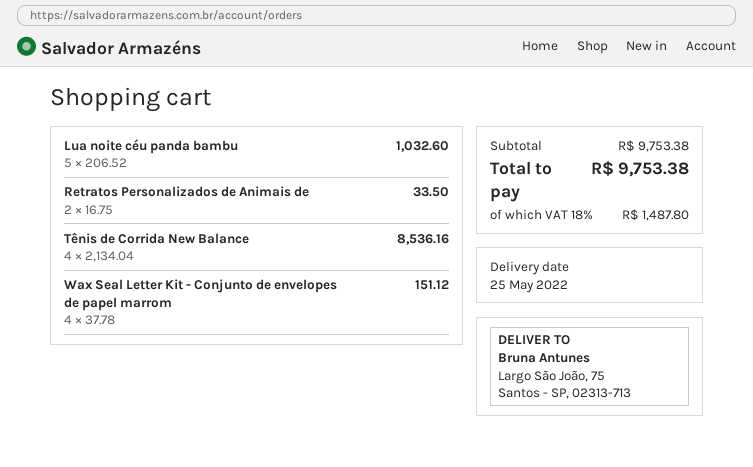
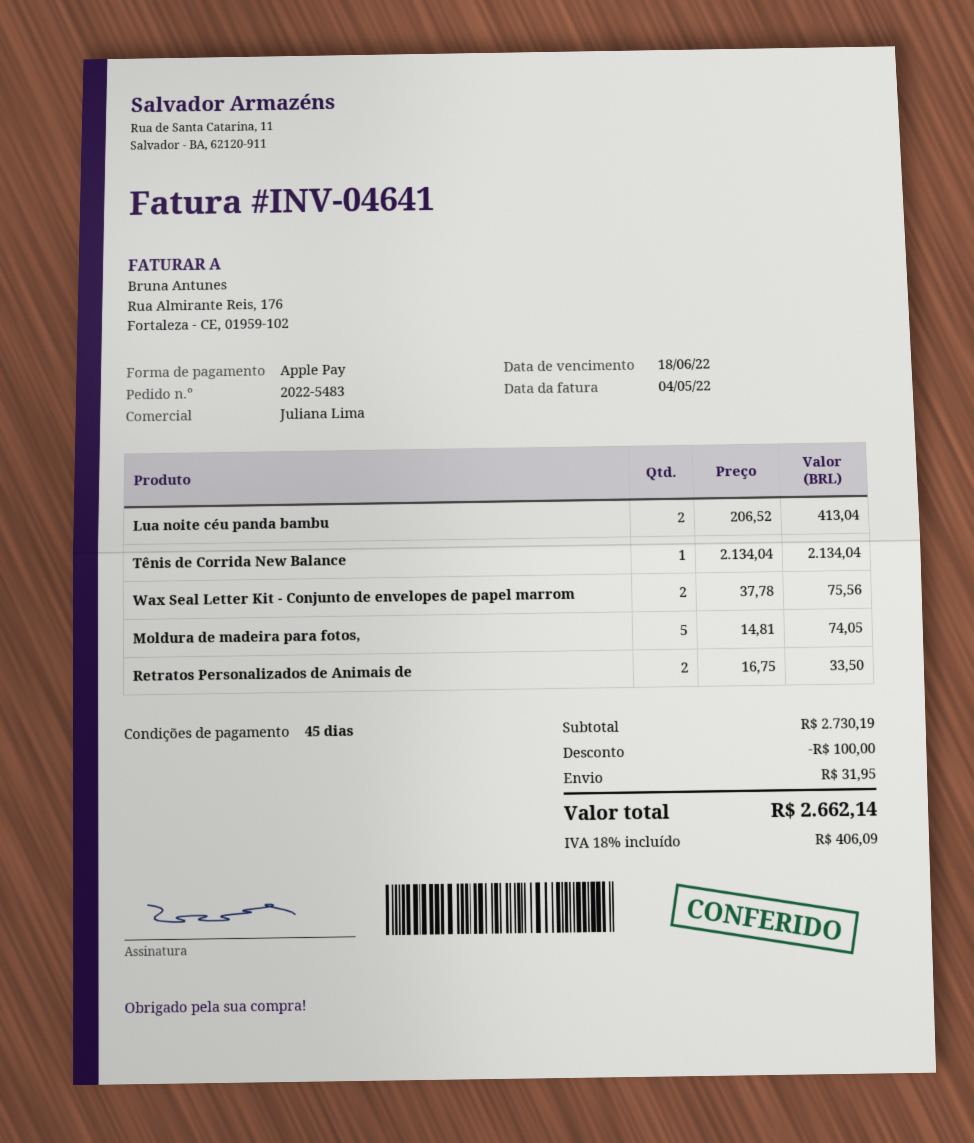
Lua noite céu panda bambu: 5 x 206.52 = 1032.60 -> 2 x 206.52 = 413.04
Tênis de Corrida New Balance: 4 x 2134.04 = 8536.16 -> 1 x 2134.04 = 2134.04
Wax Seal Letter Kit - Conjunto de envelopes de papel marrom: 4 x 37.78 = 151.12 -> 2 x 37.78 = 75.56
Moldura de madeira para fotos,: none -> 5 x 14.81 = 74.05
subtotal: 9753.38 -> 2730.19
discount: none -> 100.00
shipping: none -> 31.95
tax: 18% = 1487.80 -> 18% = 406.09
total: 9753.38 -> 2662.14

